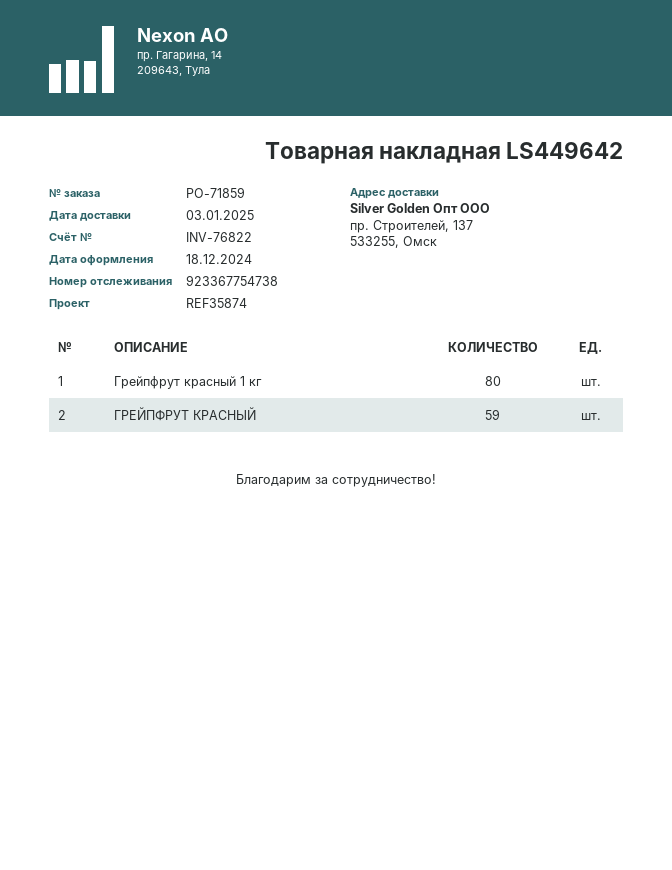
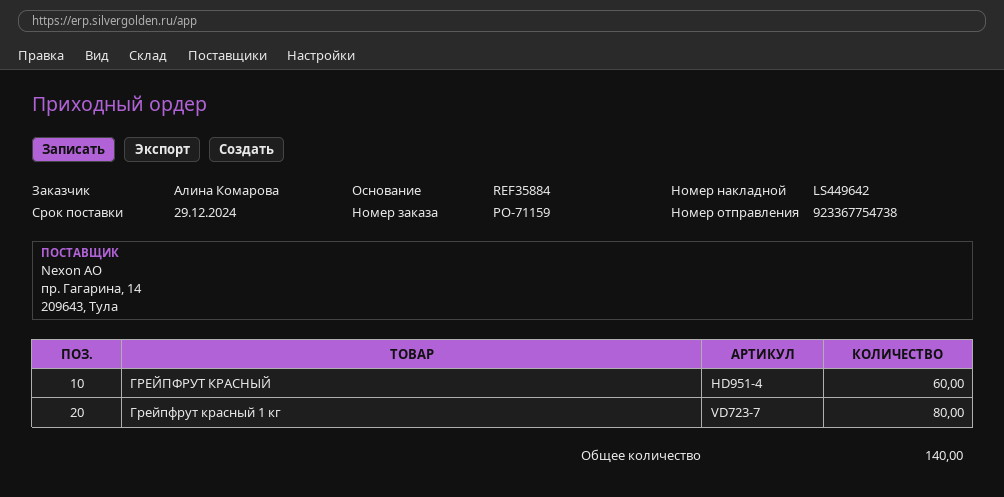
order number: PO-71859 -> PO-71159
delivery date: 2025-01-03 -> 2024-12-29
reference: REF35874 -> REF35884
ГРЕЙПФРУТ КРАСНЫЙ: 59 -> 60

